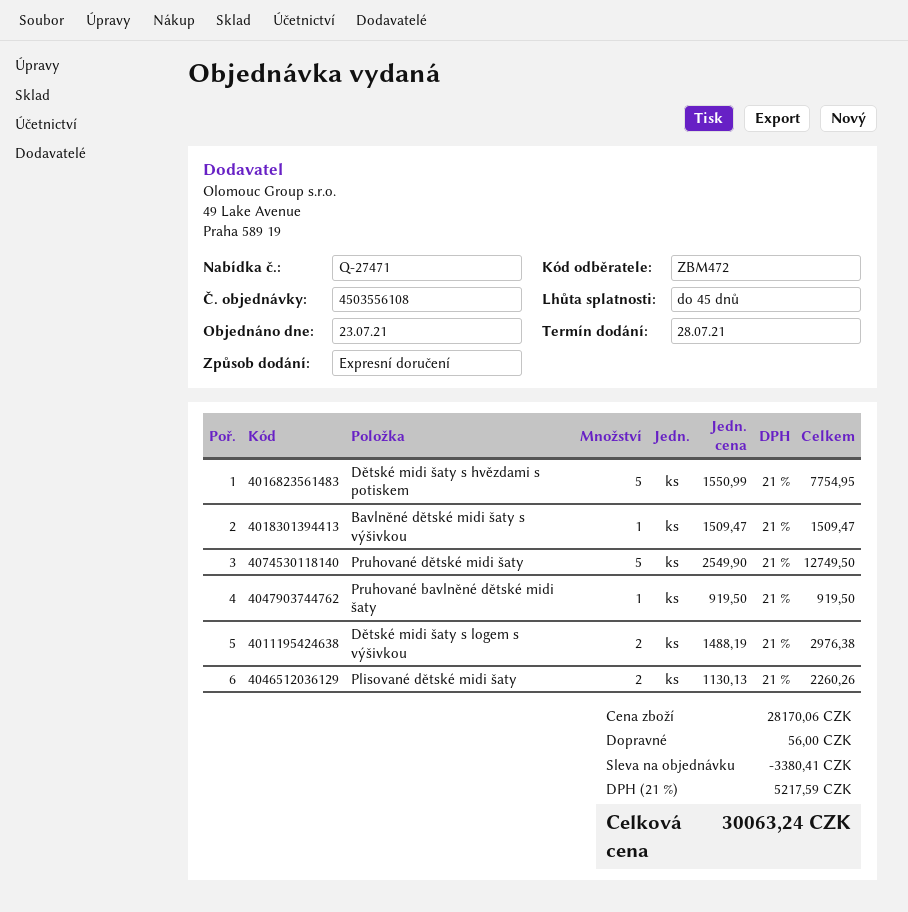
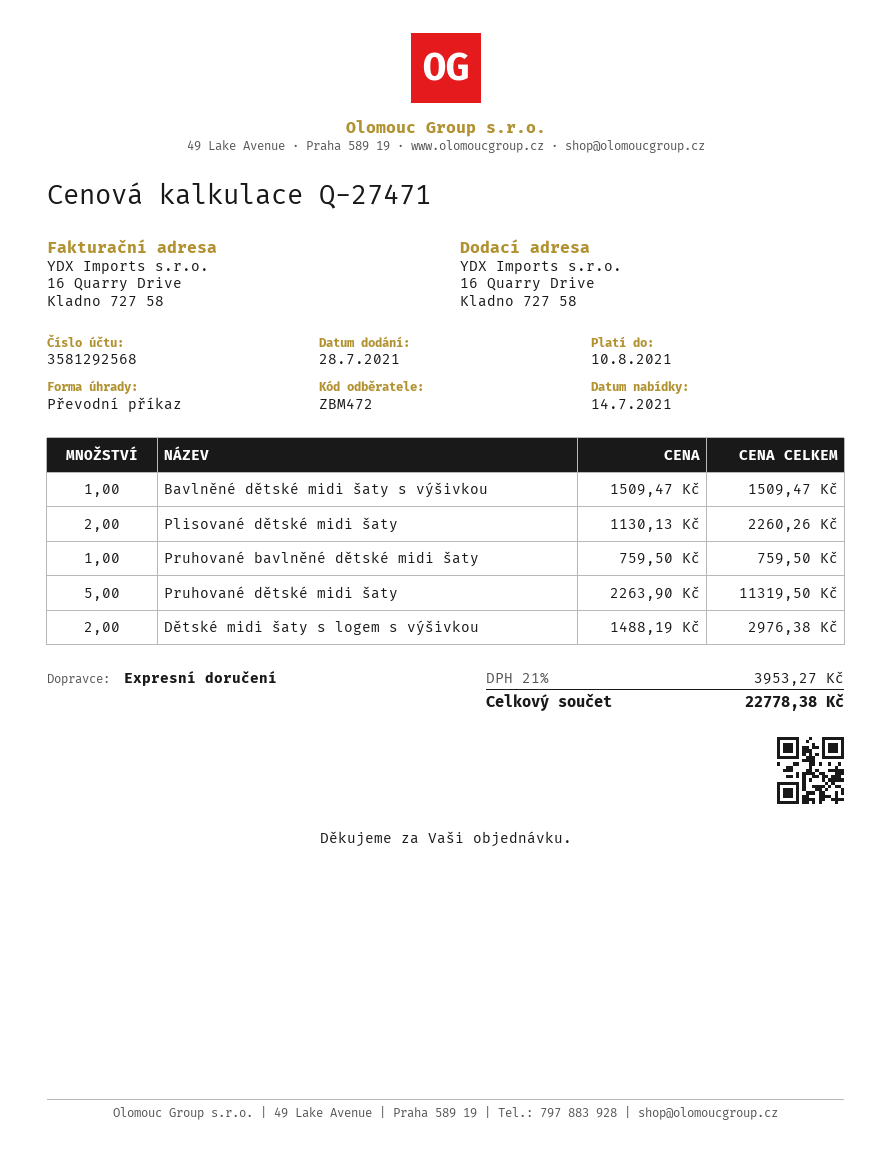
Dětské midi šaty s hvězdami s potiskem: 5 x 1550.99 = 7754.95 -> none
Pruhované dětské midi šaty: 5 x 2549.90 = 12749.50 -> 5 x 2263.90 = 11319.50
Pruhované bavlněné dětské midi šaty: 1 x 919.50 = 919.50 -> 1 x 759.50 = 759.50
discount: 3380.41 -> none
shipping: 56.00 -> none
tax: 21% = 5217.59 -> 21% = 3953.27
total: 30063.24 -> 22778.38

